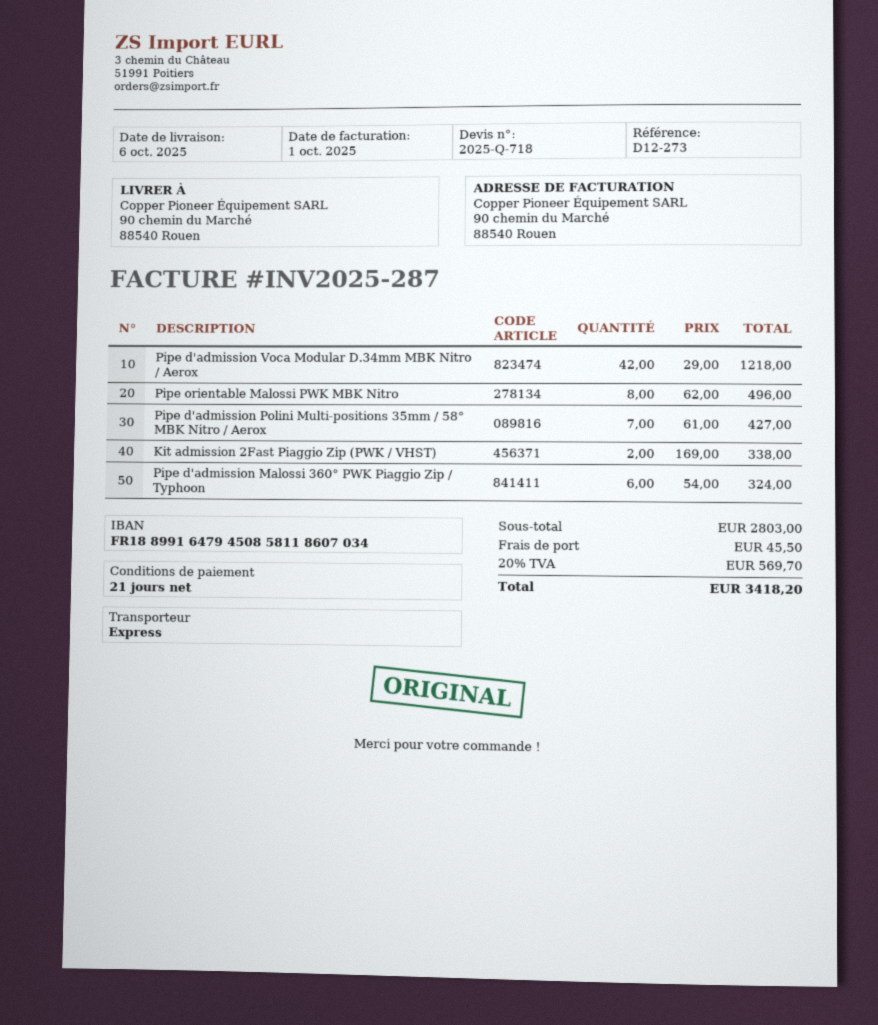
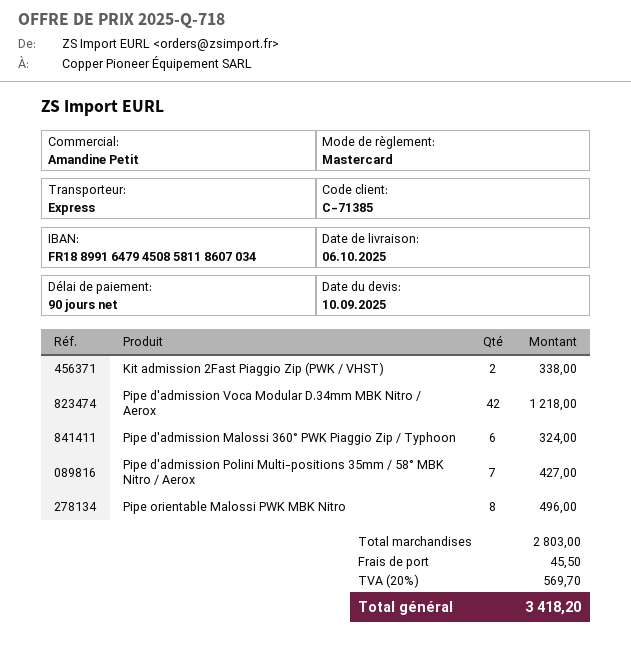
payment terms: 21 days -> 90 days

